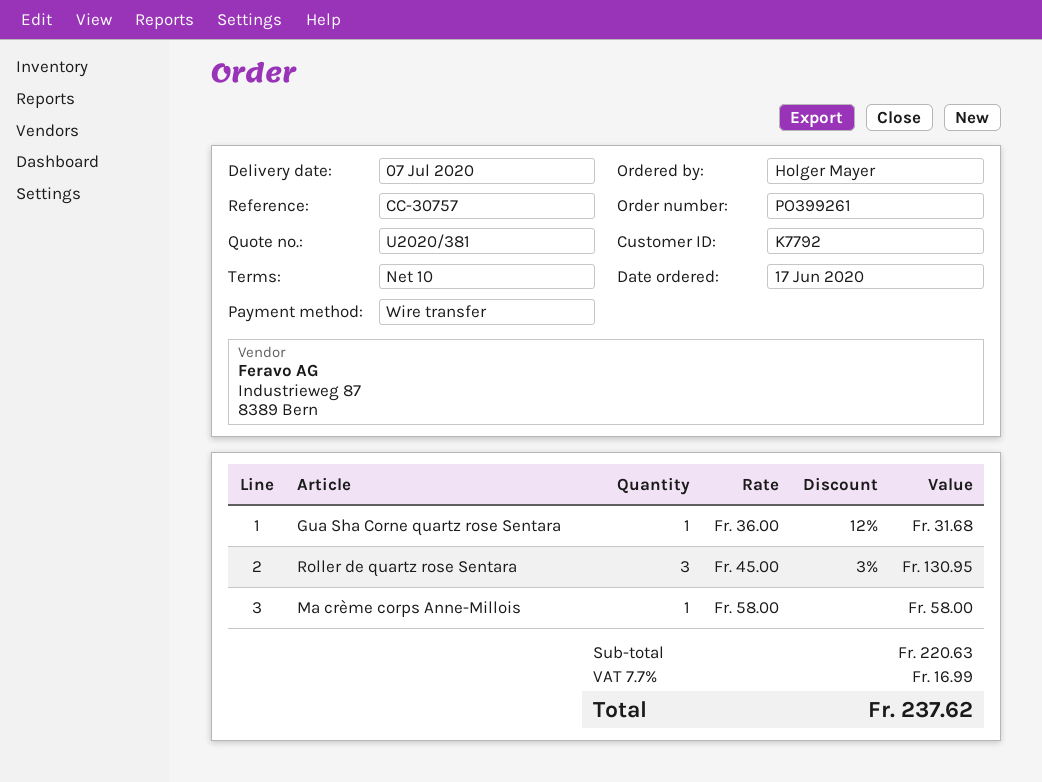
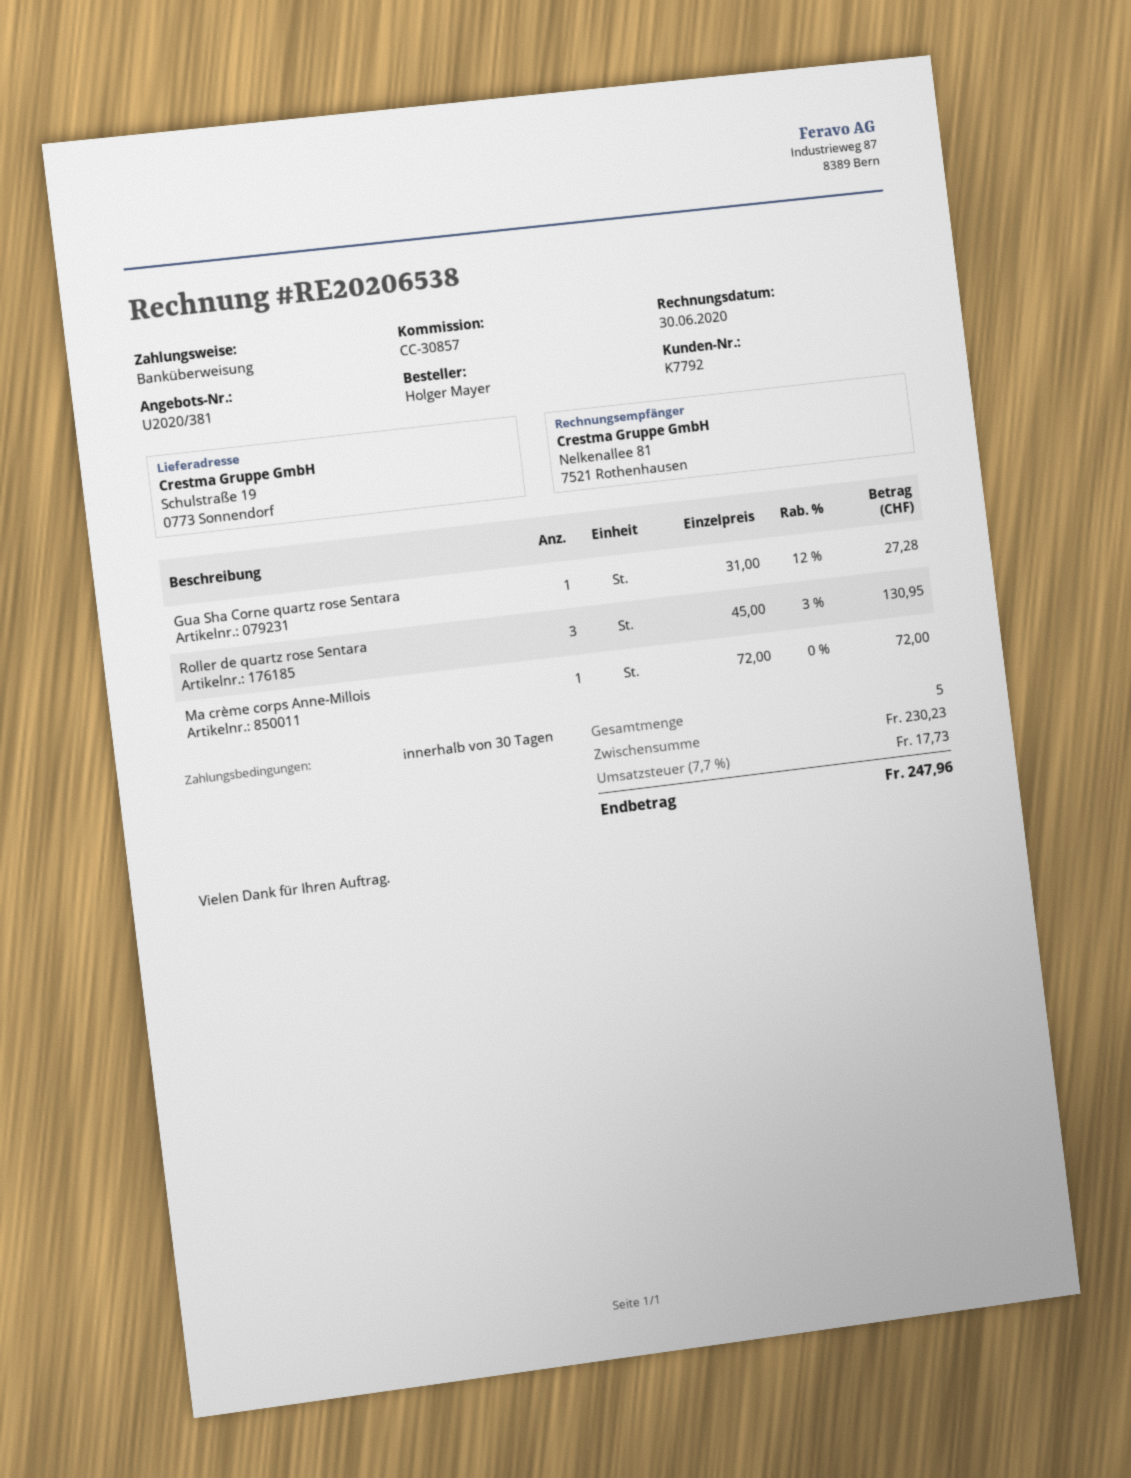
payment terms: 10 days -> 30 days
reference: CC-30757 -> CC-30857
Gua Sha Corne quartz rose Sentara: 1 x 36.00 - 12% = 31.68 -> 1 x 31.00 - 12% = 27.28
Ma crème corps Anne-Millois: 1 x 58.00 = 58.00 -> 1 x 72.00 = 72.00
subtotal: 220.63 -> 230.23
tax: 7.7% = 16.99 -> 7.7% = 17.73
total: 237.62 -> 247.96

